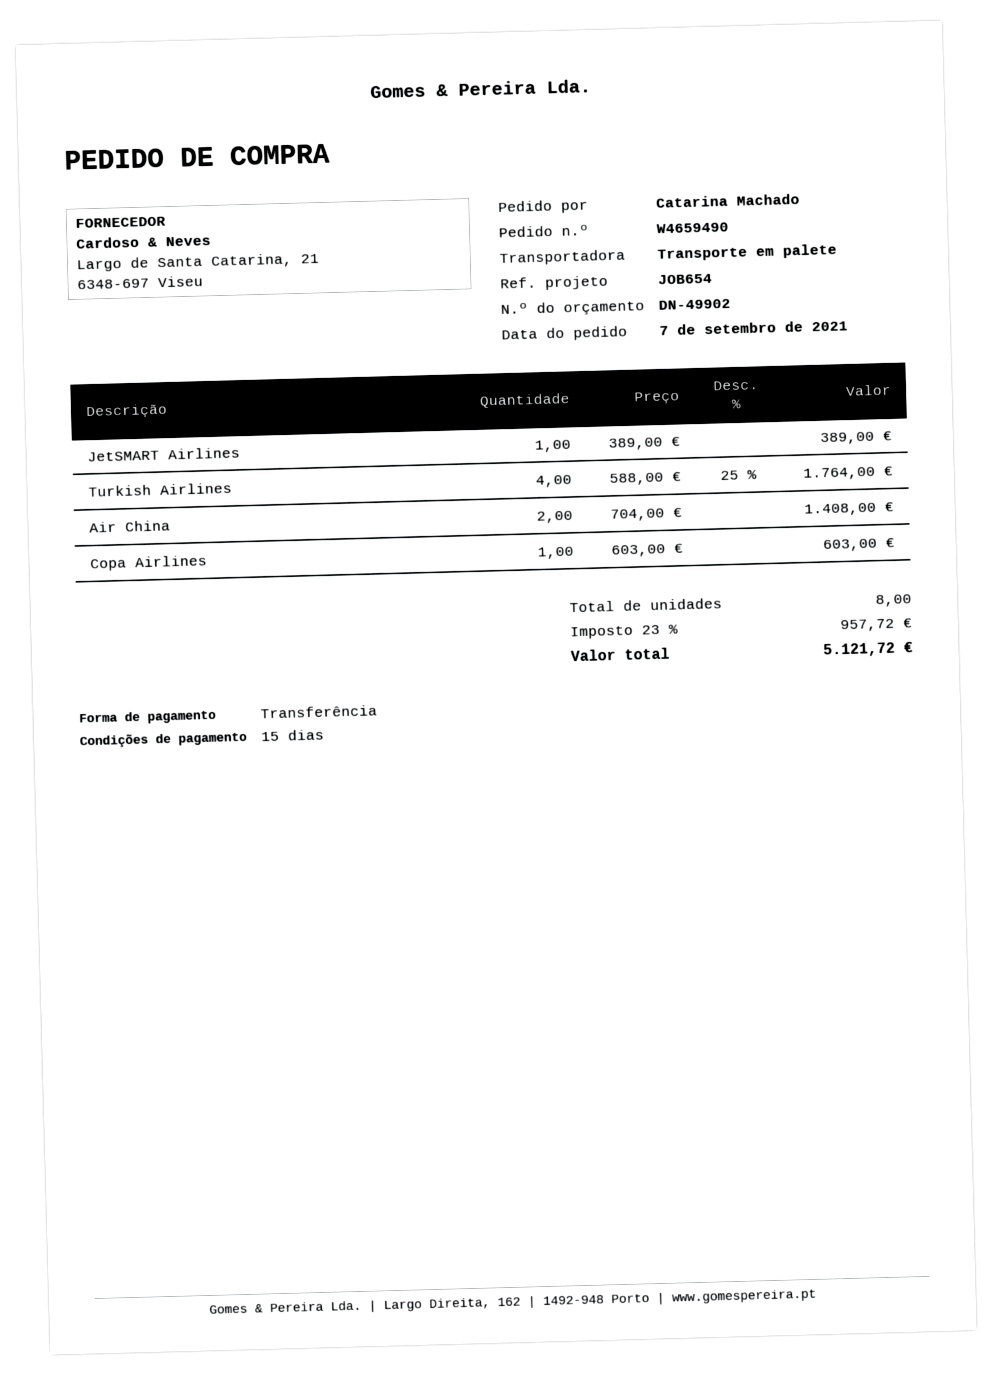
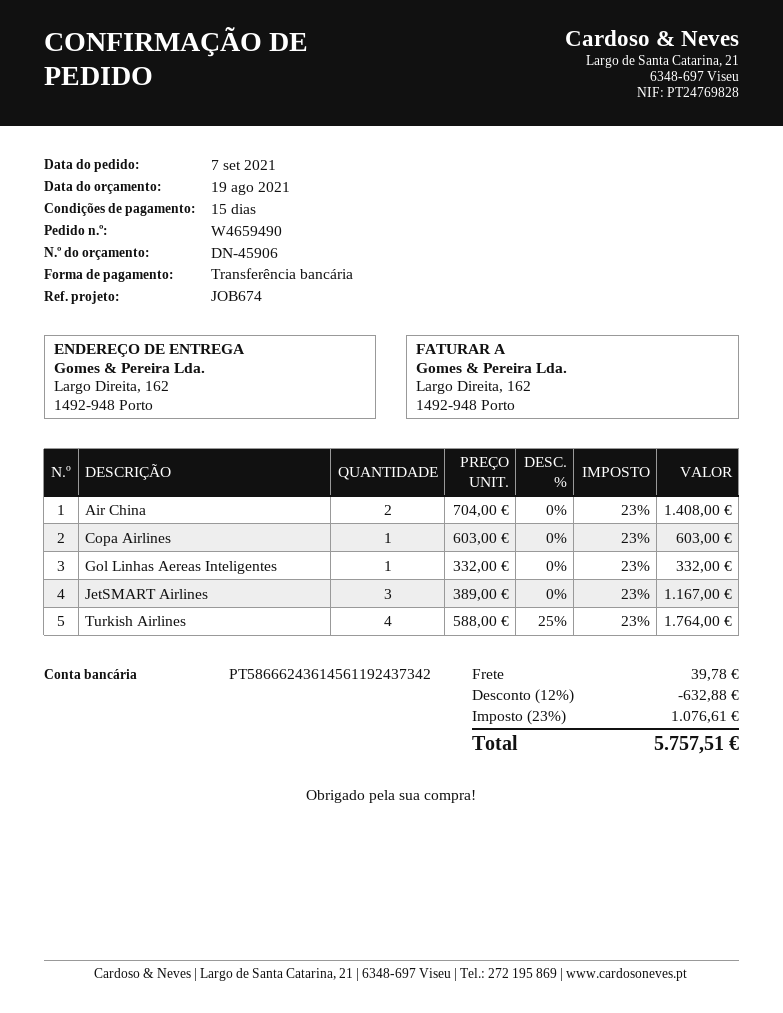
quote number: DN-49902 -> DN-45906
reference: JOB654 -> JOB674
JetSMART Airlines: 1 x 389.00 = 389.00 -> 3 x 389.00 = 1167.00
Gol Linhas Aereas Inteligentes: none -> 1 x 332.00 = 332.00
discount: none -> 12% = 632.88
shipping: none -> 39.78
tax: 23% = 957.72 -> 23% = 1076.61
total: 5121.72 -> 5757.51

